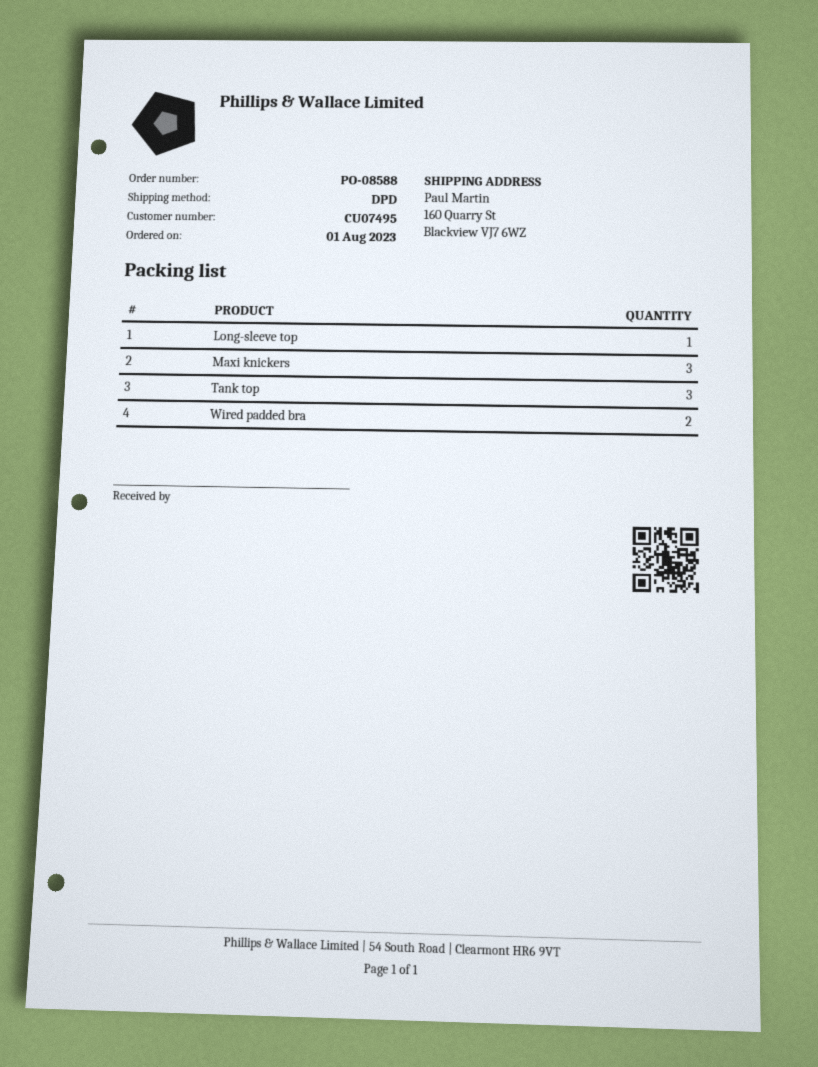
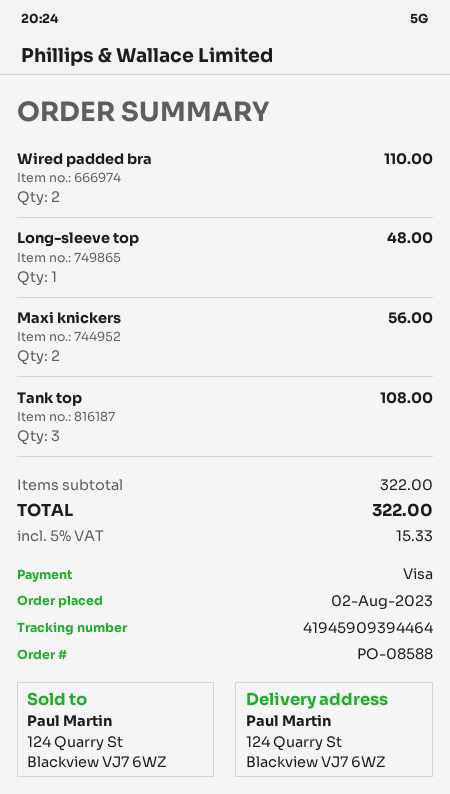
order date: 2023-08-01 -> 2023-08-02
ship to: 160 Quarry St, Blackview VJ7 6WZ -> 124 Quarry St, Blackview VJ7 6WZ
Maxi knickers: 3 -> 2

